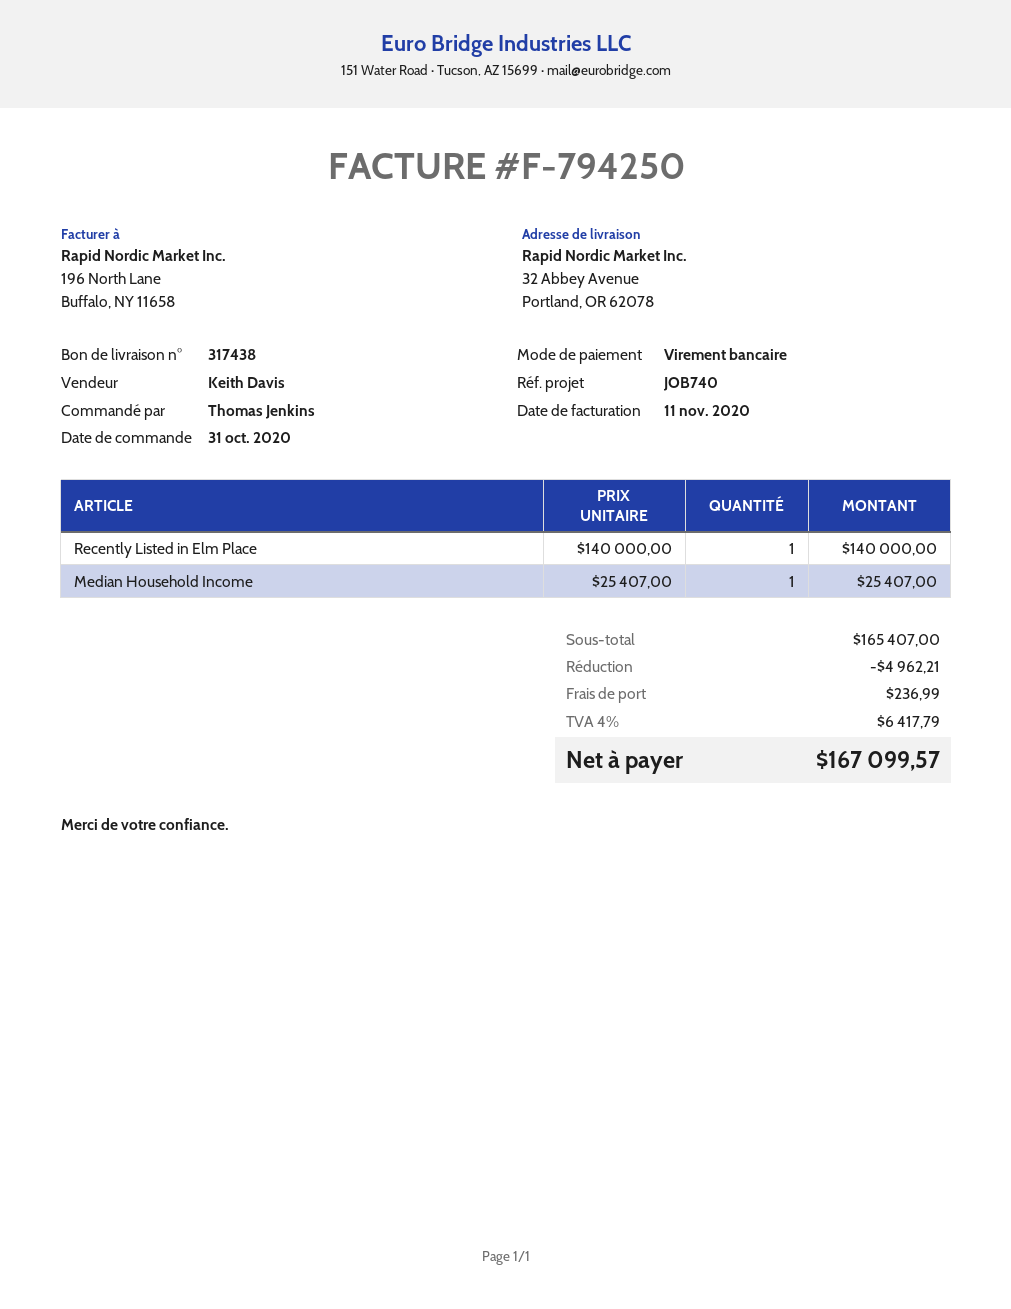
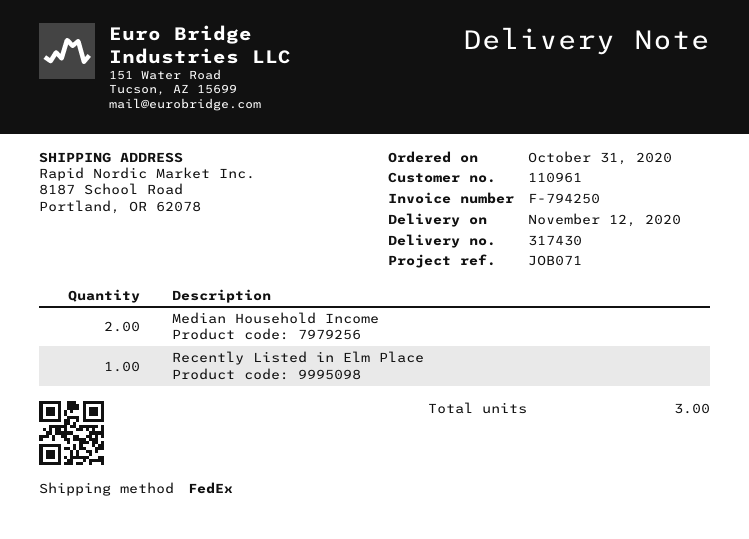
delivery note number: 317438 -> 317430
reference: JOB740 -> JOB071
ship to: 32 Abbey Avenue, Portland, OR 62078 -> 8187 School Road, Portland, OR 62078
Median Household Income: 1 -> 2

